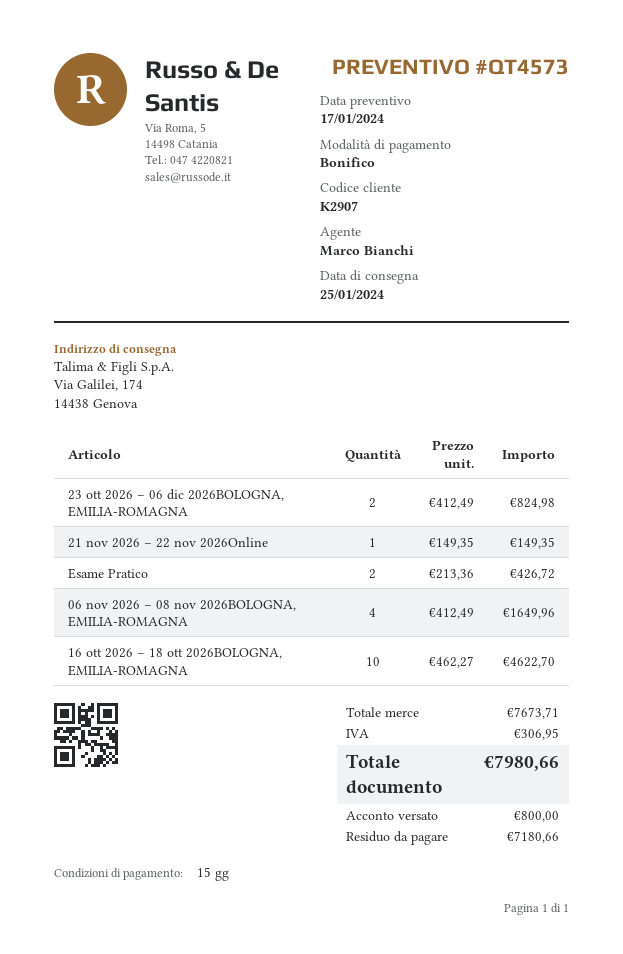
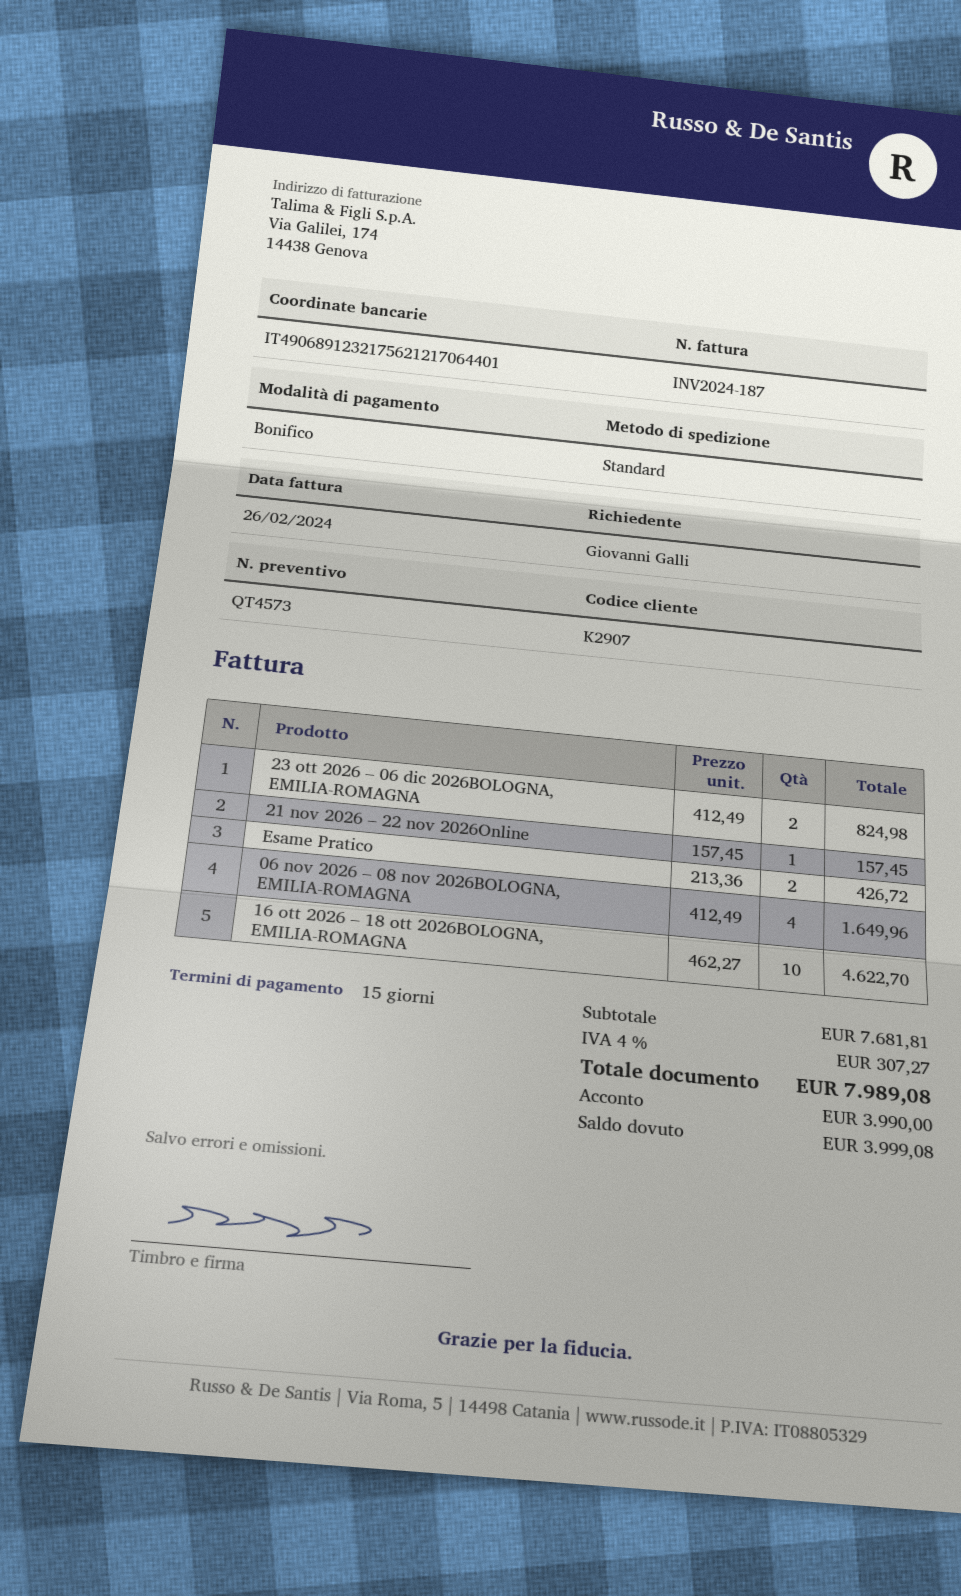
21 nov 2026 – 22 nov 2026Online: 1 x 149.35 = 149.35 -> 1 x 157.45 = 157.45
subtotal: 7673.71 -> 7681.81
tax: 306.95 -> 307.27
total: 7980.66 -> 7989.08
deposit: 800.00 -> 3990.00
balance: 7180.66 -> 3999.08

